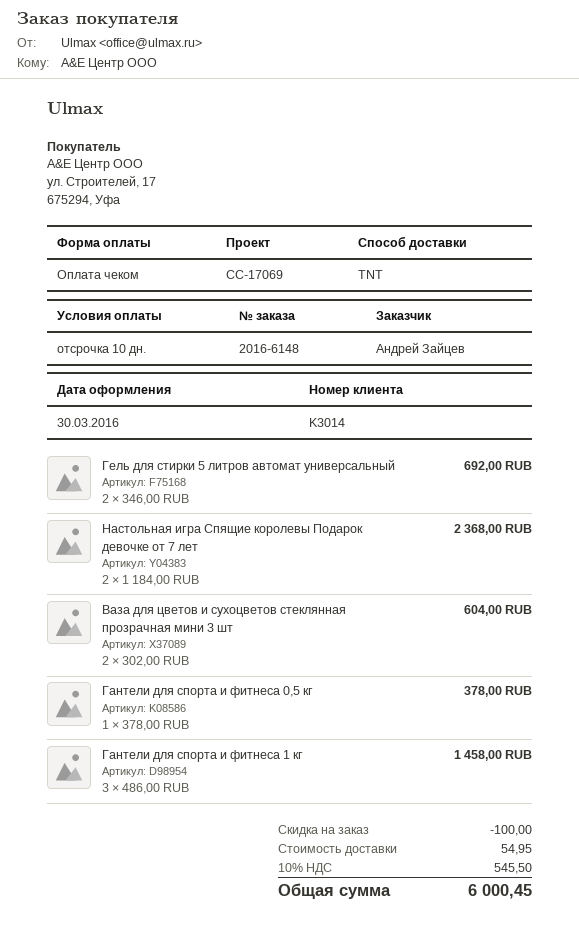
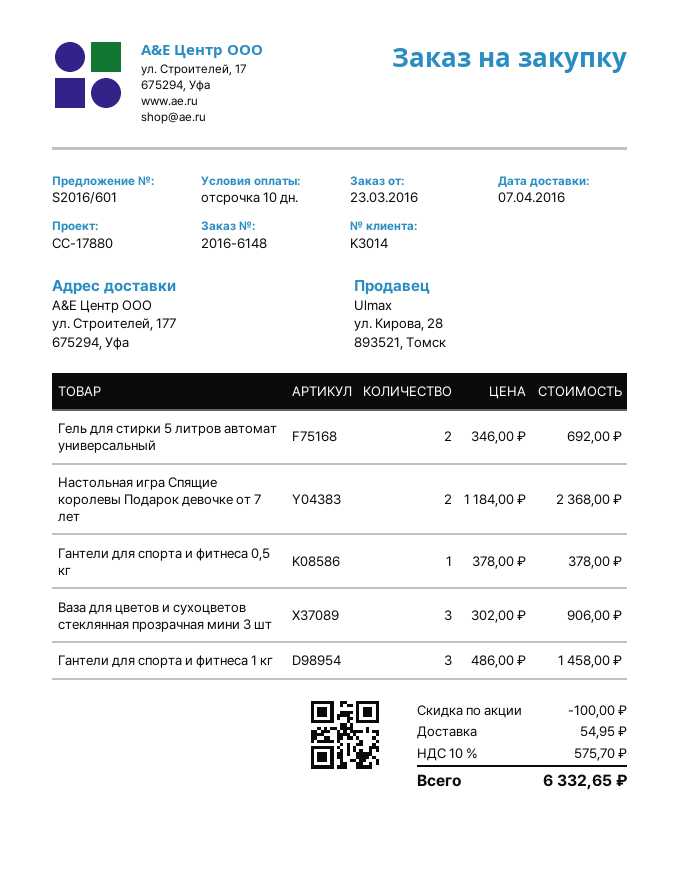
order date: 2016-03-30 -> 2016-03-23
reference: CC-17069 -> CC-17880
Ваза для цветов и сухоцветов стеклянная прозрачная мини 3 шт: 2 x 302.00 = 604.00 -> 3 x 302.00 = 906.00
tax: 10% = 545.50 -> 10% = 575.70
total: 6000.45 -> 6332.65

